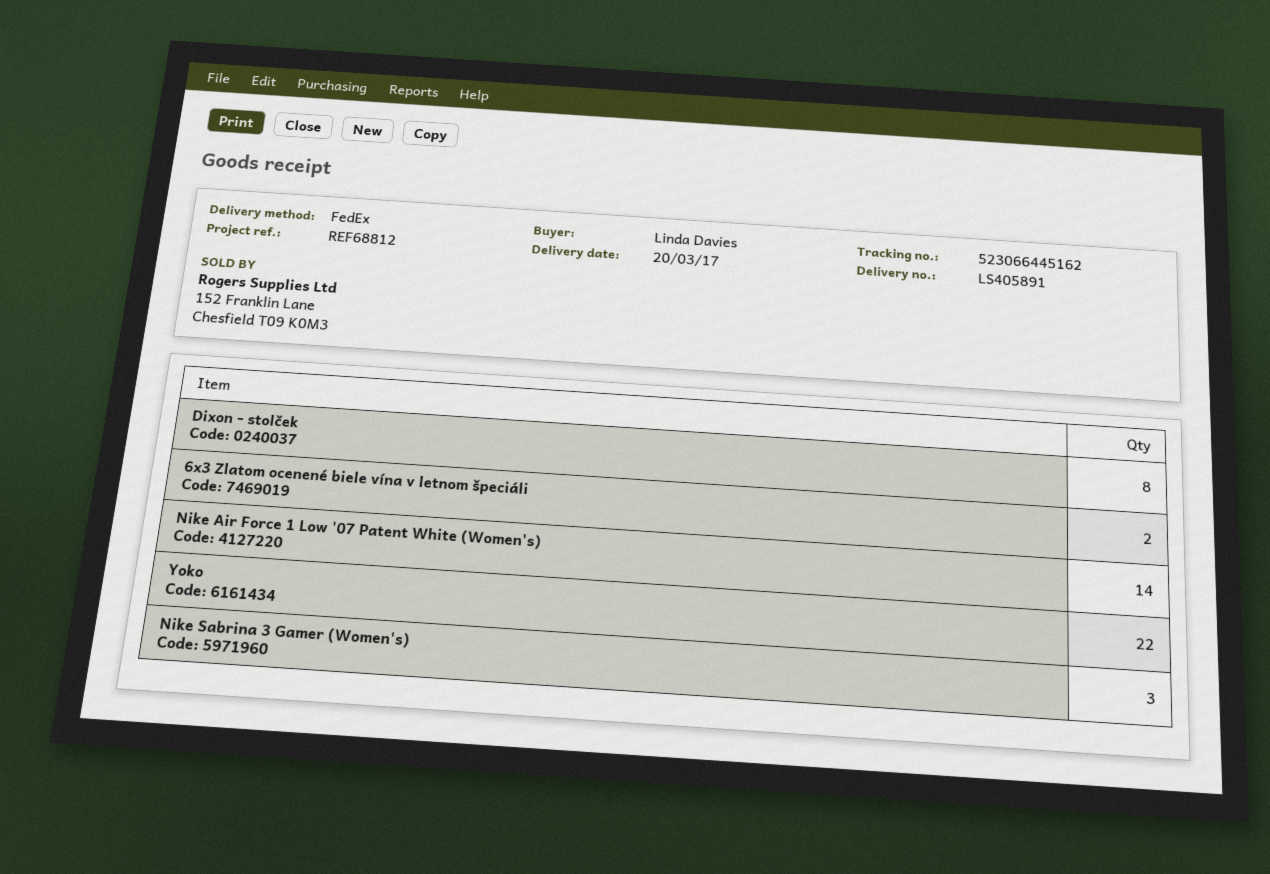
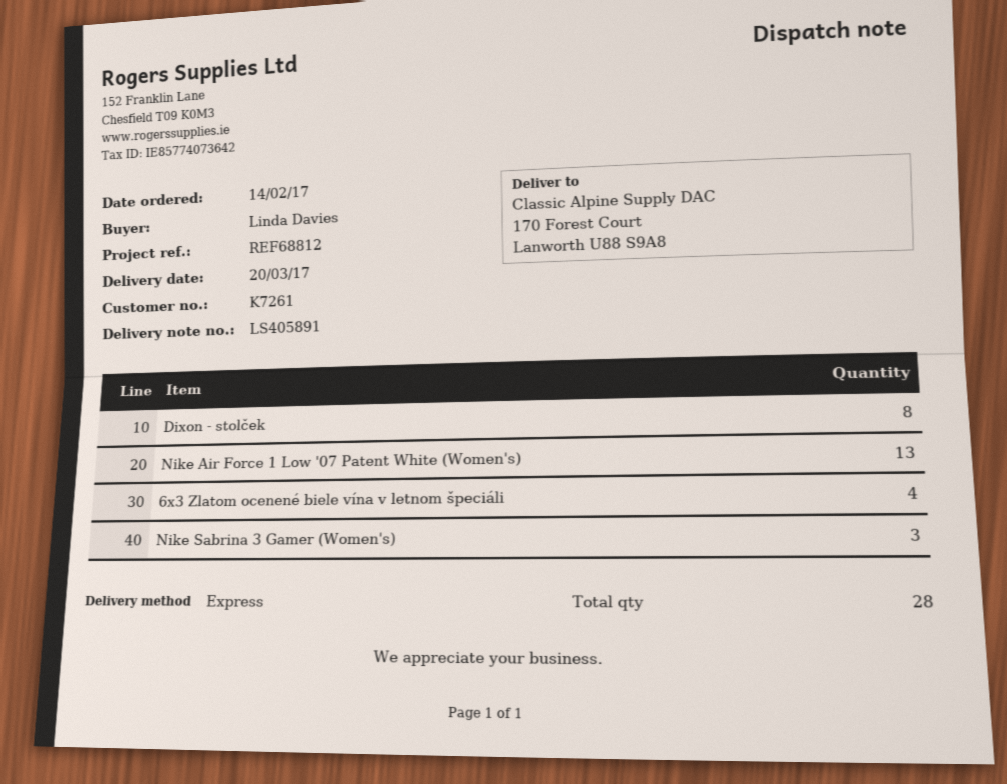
shipping method: FedEx -> express
6x3 Zlatom ocenené biele vína v letnom špeciáli: 2 -> 4
Nike Air Force 1 Low '07 Patent White (Women's): 14 -> 13
Yoko: 22 -> none

